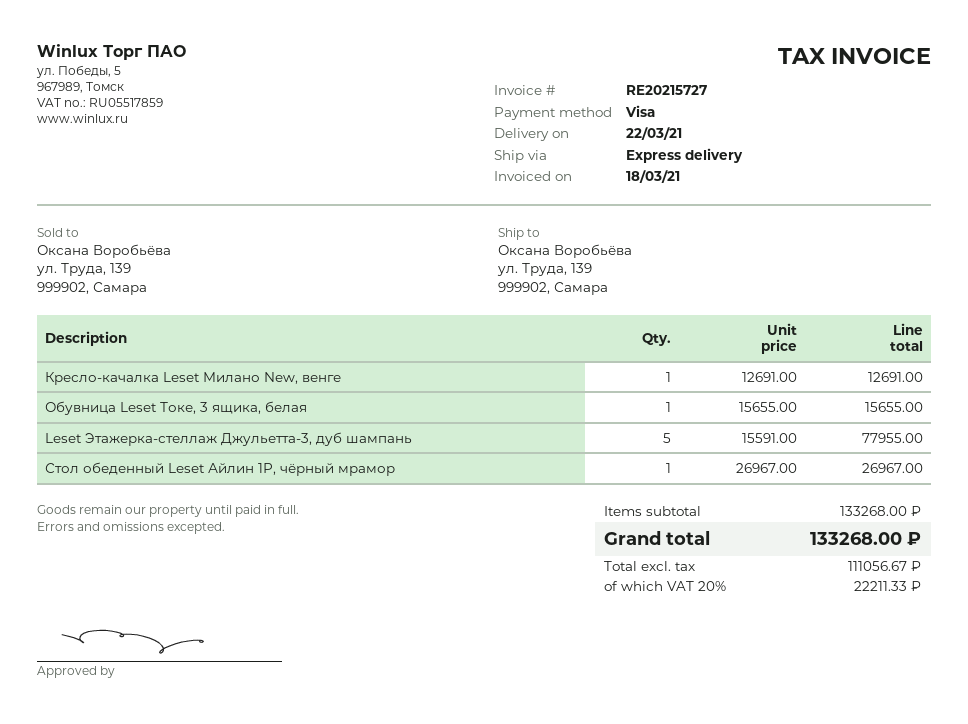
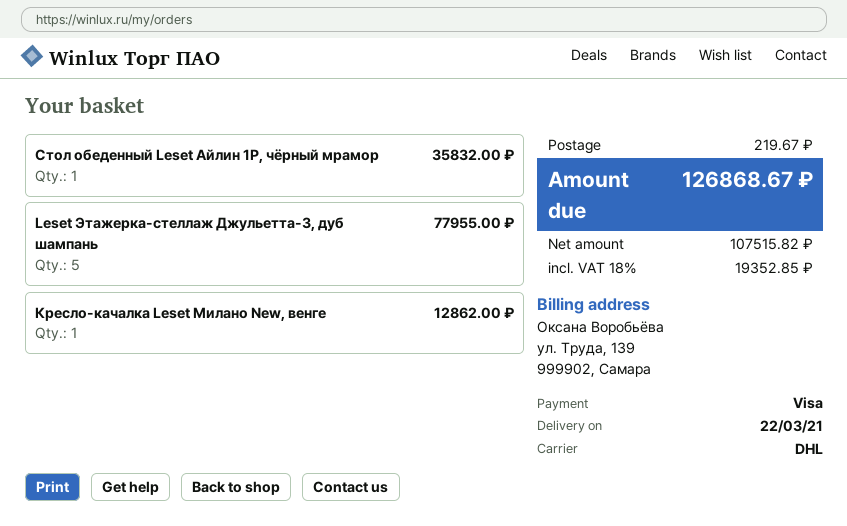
shipping method: express -> DHL
Кресло-качалка Leset Милано New, венге: 1 for 12691.00 -> 1 for 12862.00
Обувница Leset Токе, 3 ящика, белая: 1 for 15655.00 -> none
Стол обеденный Leset Айлин 1Р, чёрный мрамор: 1 for 26967.00 -> 1 for 35832.00
shipping: none -> 219.67
net: 111056.67 -> 107515.82
tax: 20% = 22211.33 -> 18% = 19352.85
total: 133268.00 -> 126868.67

